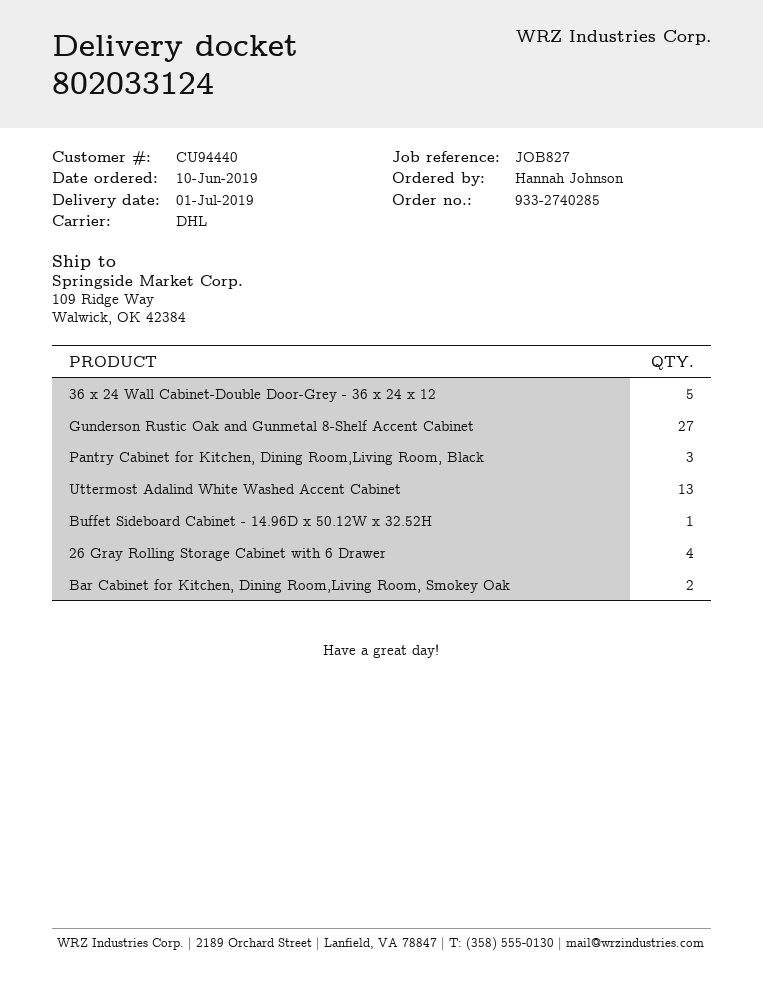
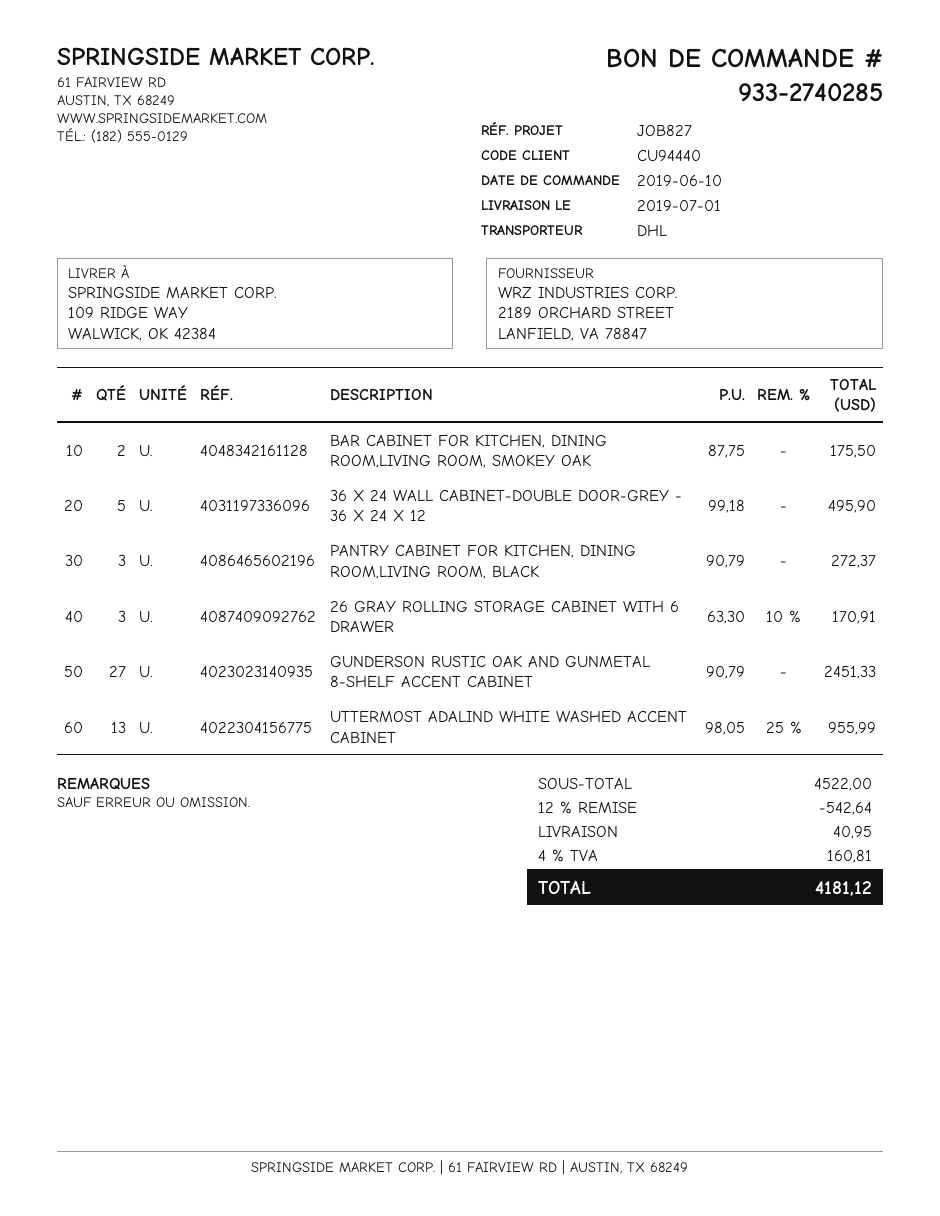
Buffet Sideboard Cabinet - 14.96D x 50.12W x 32.52H: 1 -> none
26 Gray Rolling Storage Cabinet with 6 Drawer: 4 -> 3

